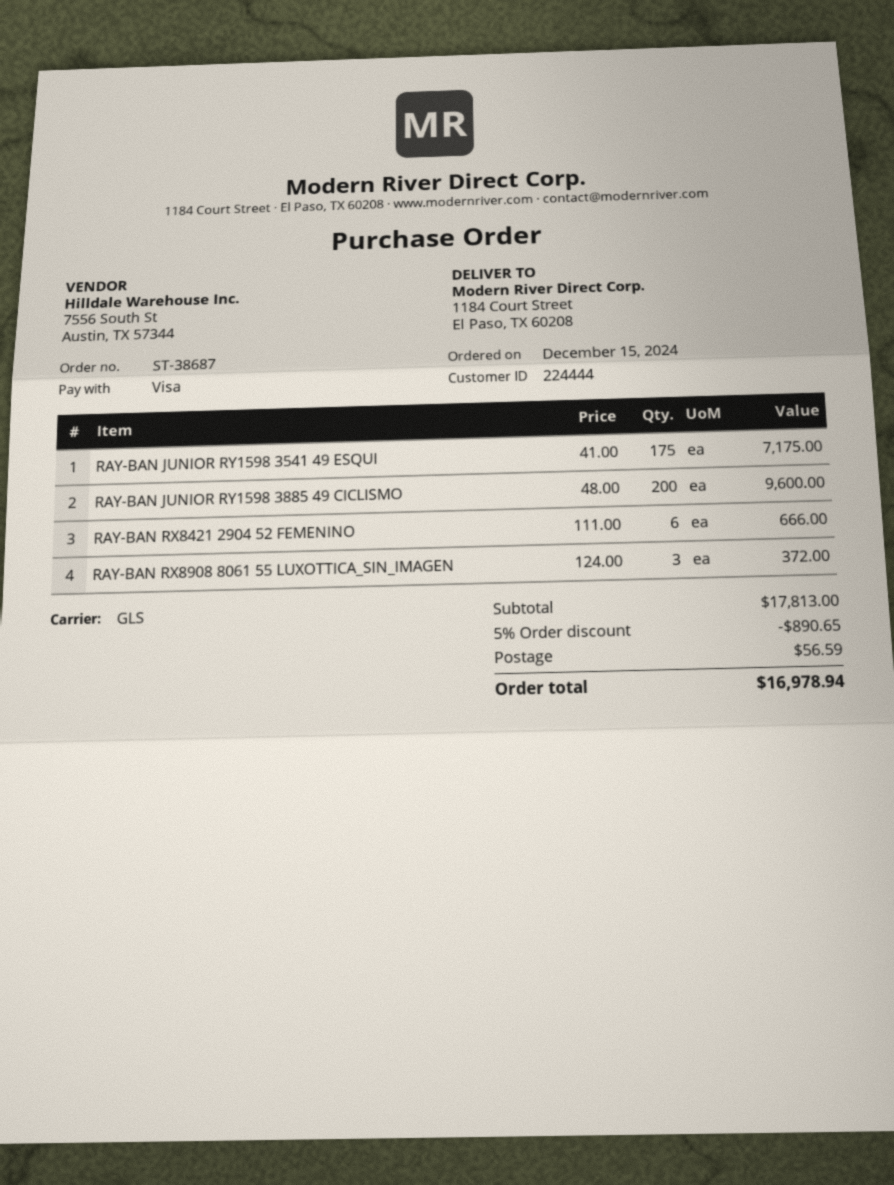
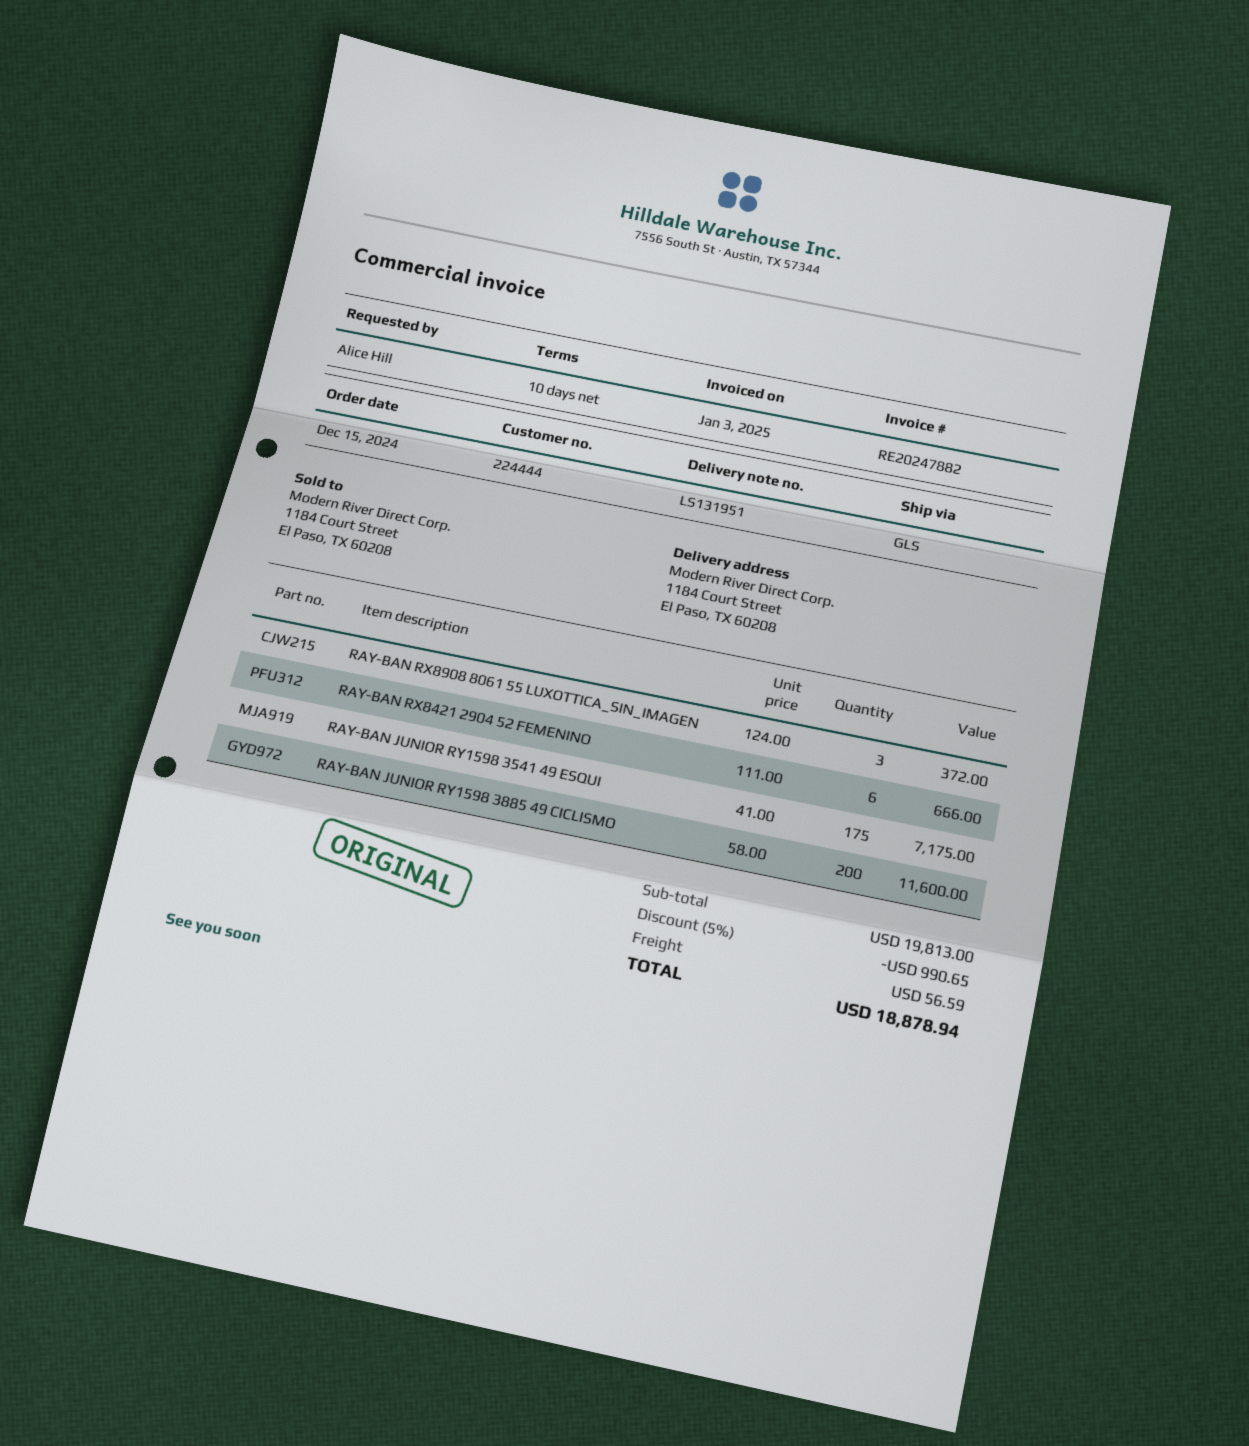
RAY-BAN JUNIOR RY1598 3885 49 CICLISMO: 200 x 48.00 = 9600.00 -> 200 x 58.00 = 11600.00
subtotal: 17813.00 -> 19813.00
discount: 5% = 890.65 -> 5% = 990.65
total: 16978.94 -> 18878.94

